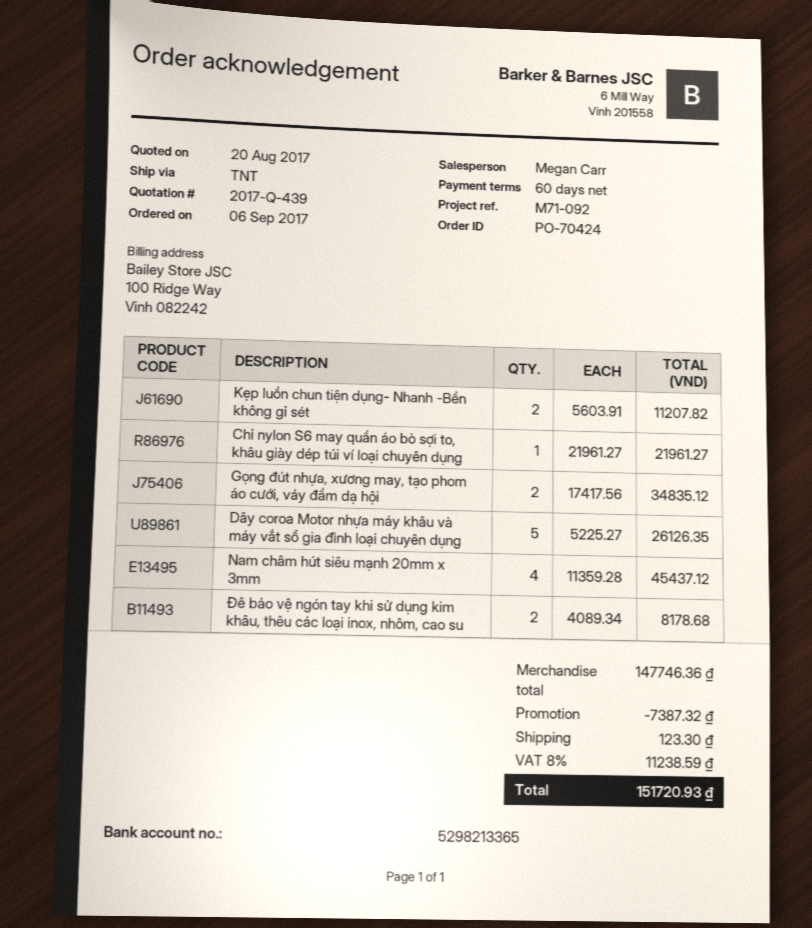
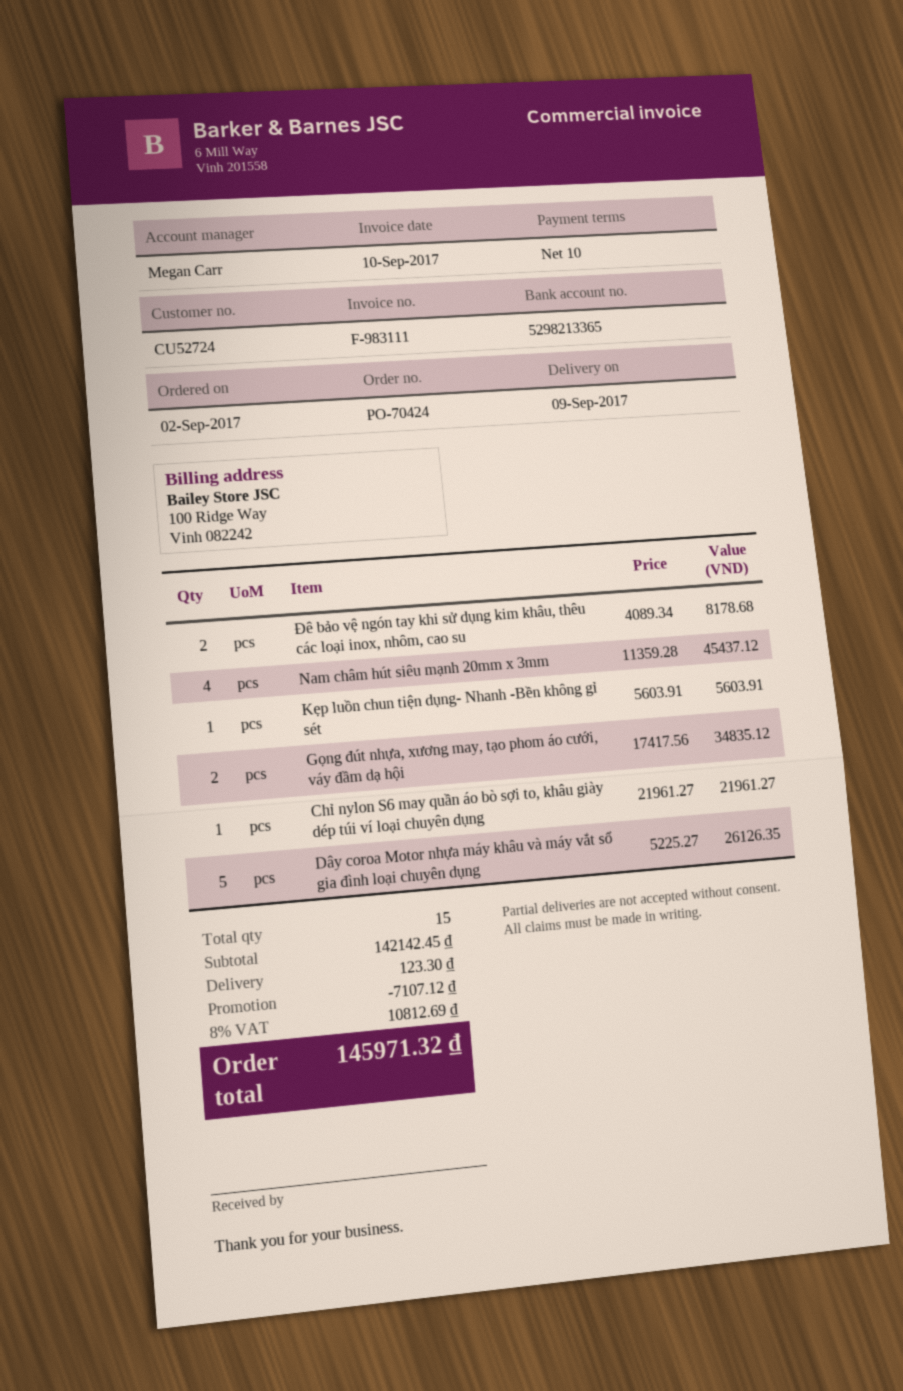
order date: 2017-09-06 -> 2017-09-02
payment terms: 60 days -> 10 days
Kẹp luồn chun tiện dụng- Nhanh -Bền không gỉ sét: 2 x 5603.91 = 11207.82 -> 1 x 5603.91 = 5603.91
subtotal: 147746.36 -> 142142.45
discount: 7387.32 -> 7107.12
tax: 8% = 11238.59 -> 8% = 10812.69
total: 151720.93 -> 145971.32

